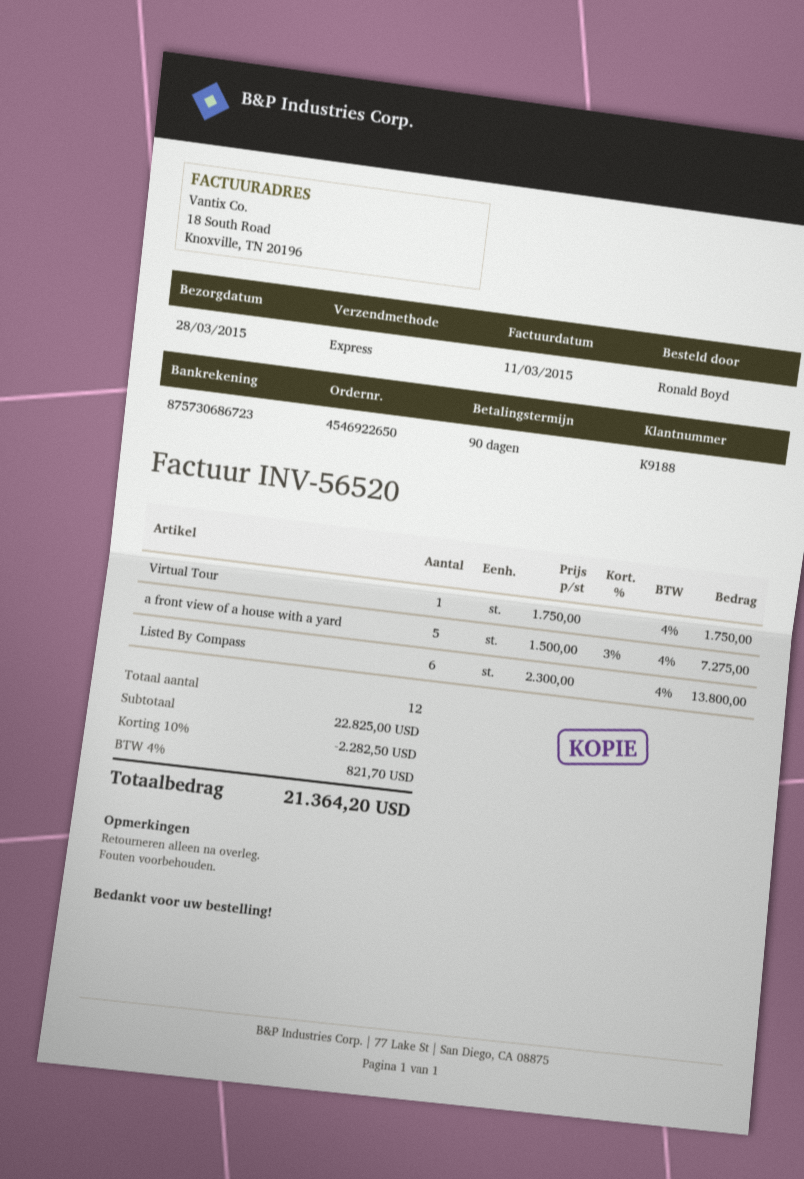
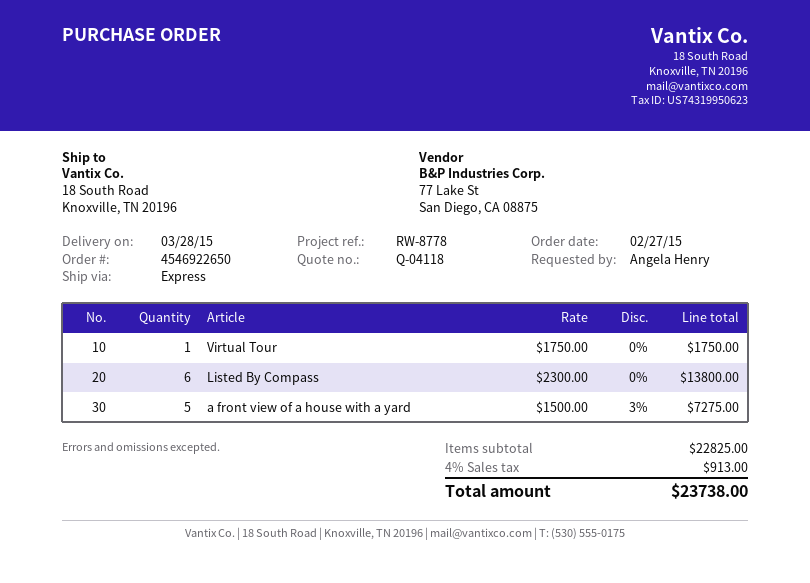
ordered by: Ronald Boyd -> Angela Henry
discount: 10% = 2282.50 -> none
tax: 4% = 821.70 -> 4% = 913.00
total: 21364.20 -> 23738.00

